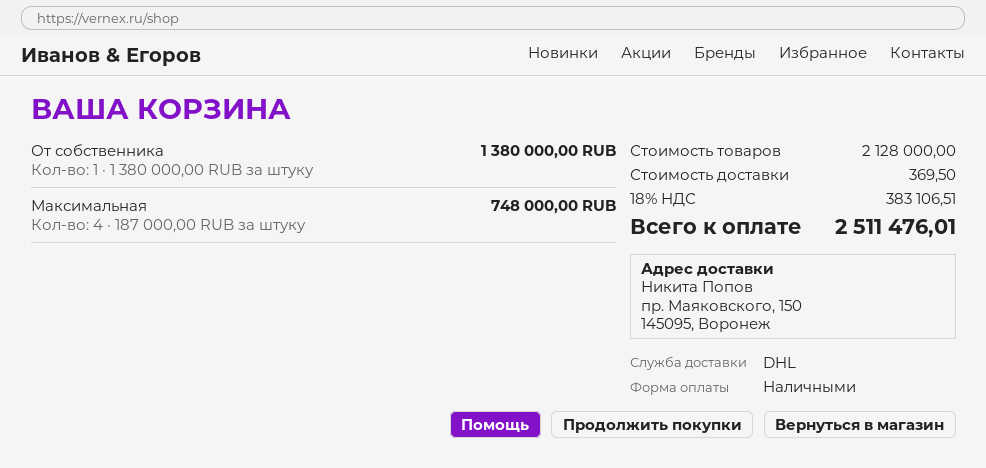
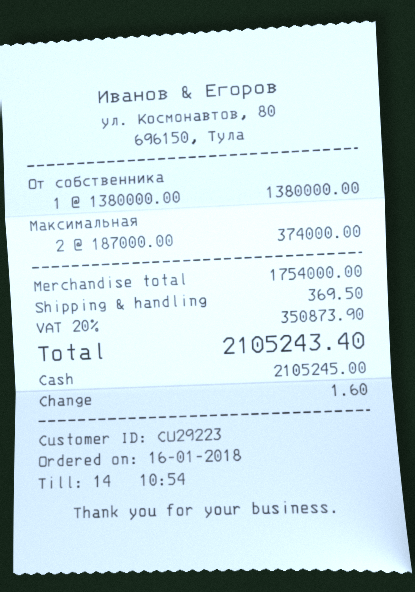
Максимальная: 4 x 187000.00 = 748000.00 -> 2 x 187000.00 = 374000.00
subtotal: 2128000.00 -> 1754000.00
tax: 18% = 383106.51 -> 20% = 350873.90
total: 2511476.01 -> 2105243.40

